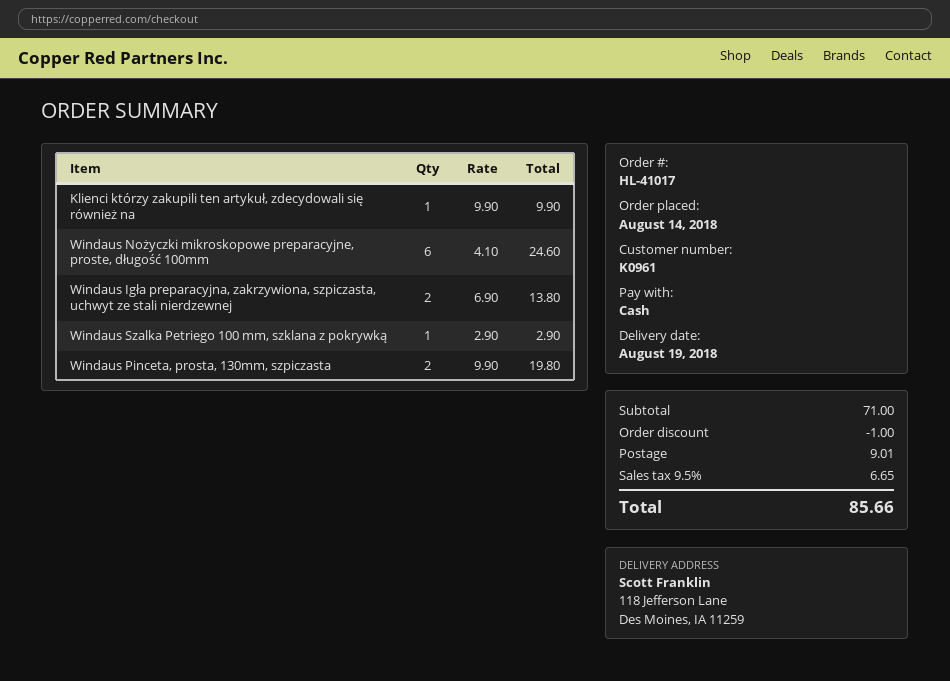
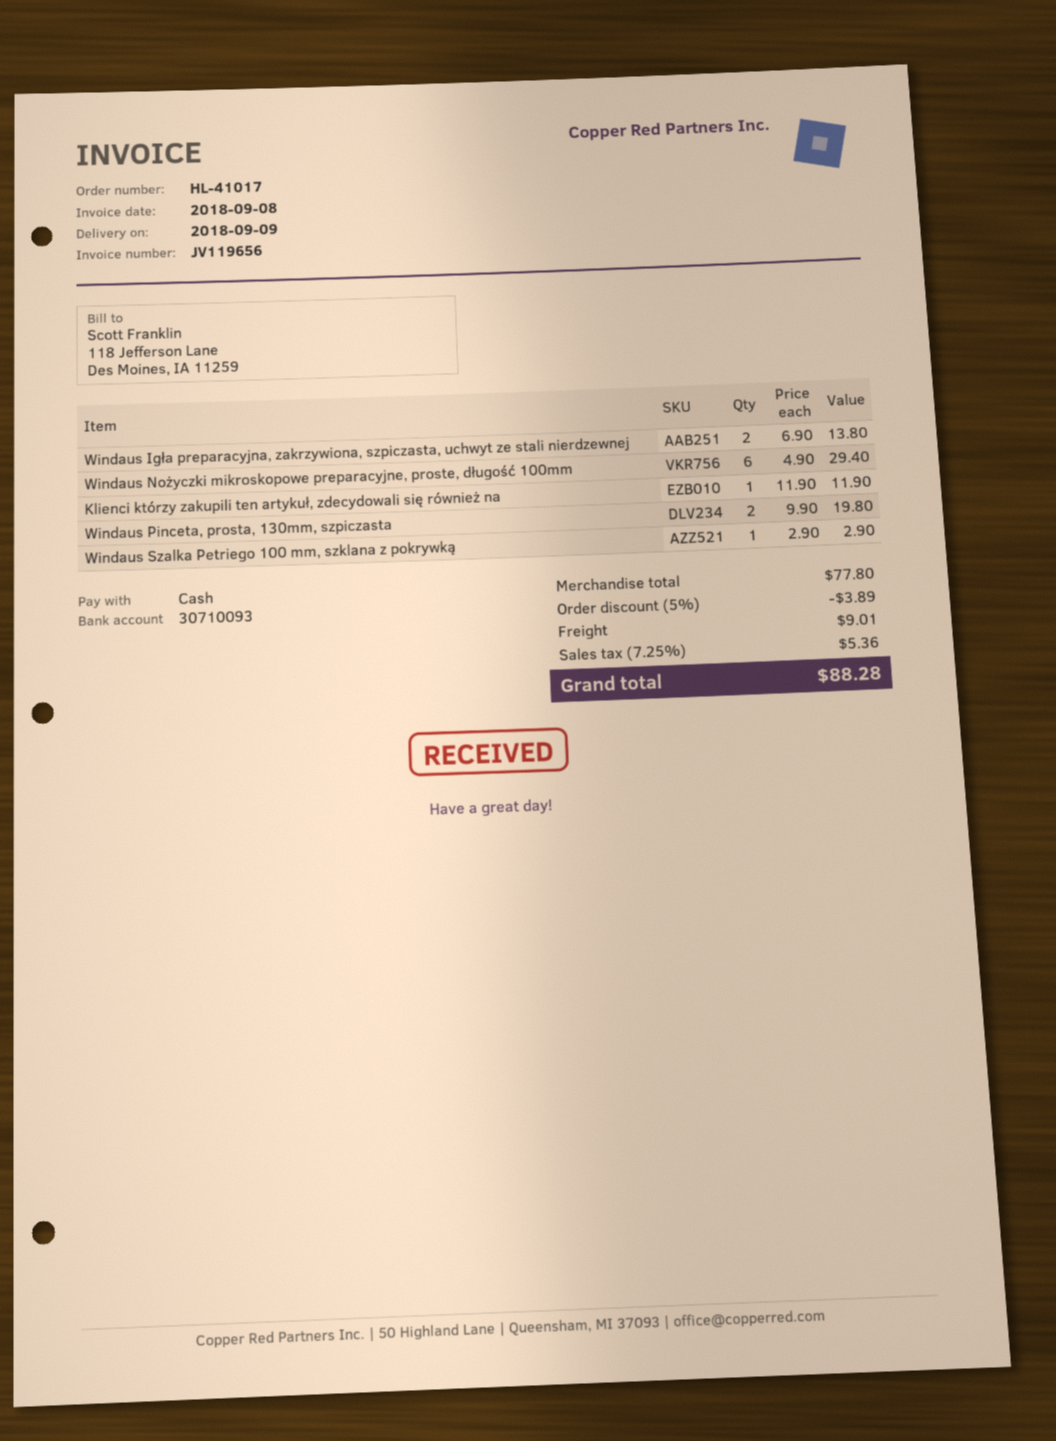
delivery date: 2018-08-19 -> 2018-09-09
Klienci którzy zakupili ten artykuł, zdecydowali się również na: 1 x 9.90 = 9.90 -> 1 x 11.90 = 11.90
Windaus Nożyczki mikroskopowe preparacyjne, proste, długość 100mm: 6 x 4.10 = 24.60 -> 6 x 4.90 = 29.40
subtotal: 71.00 -> 77.80
discount: 1.00 -> 3.89
tax: 9.5% = 6.65 -> 7.25% = 5.36
total: 85.66 -> 88.28

